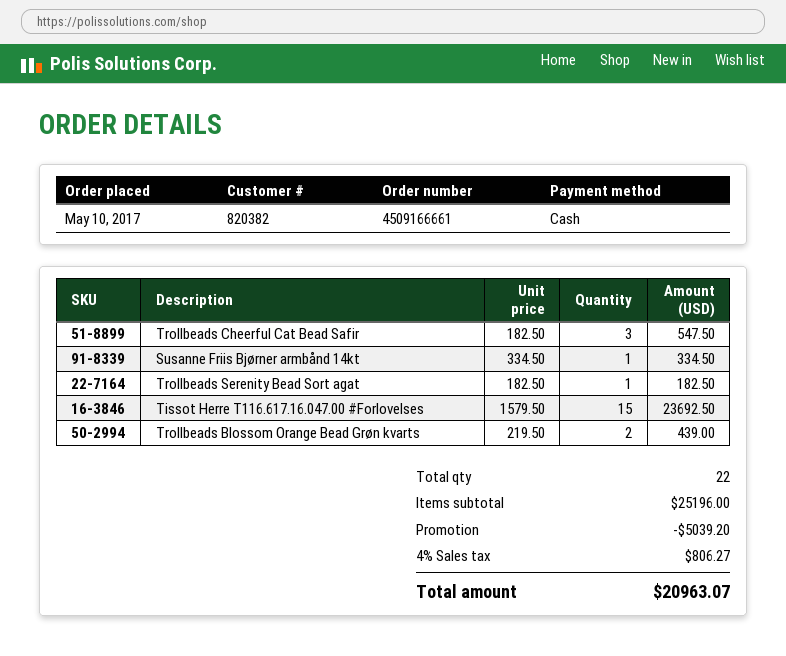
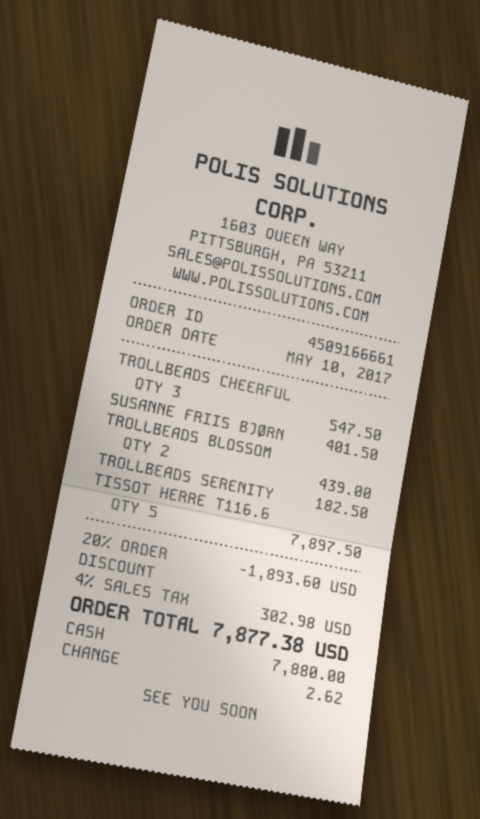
Susanne Friis Bjørner armbånd 14kt: 1 for 334.50 -> 1 for 401.50
Tissot Herre T116.617.16.047.00 #Forlovelses: 15 for 23692.50 -> 5 for 7897.50
discount: 5039.20 -> 1893.60
tax: 4% = 806.27 -> 4% = 302.98
total: 20963.07 -> 7877.38

